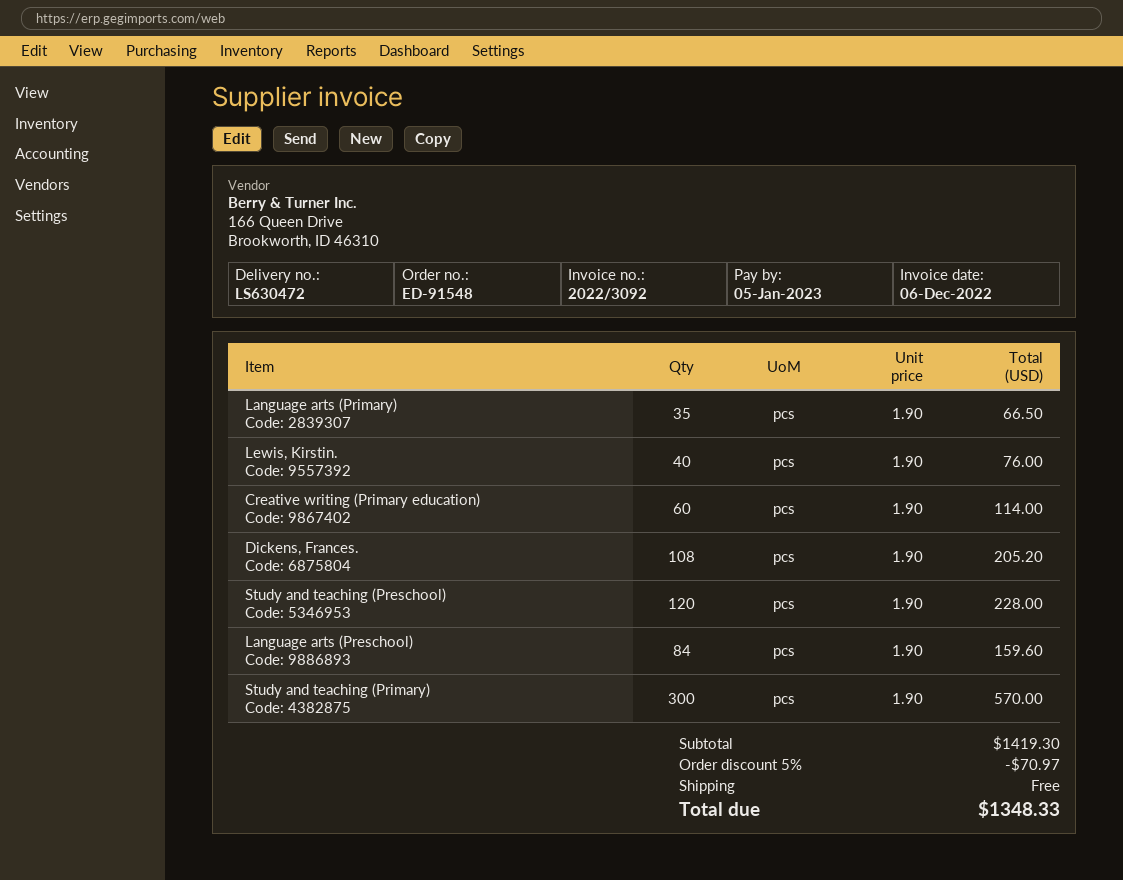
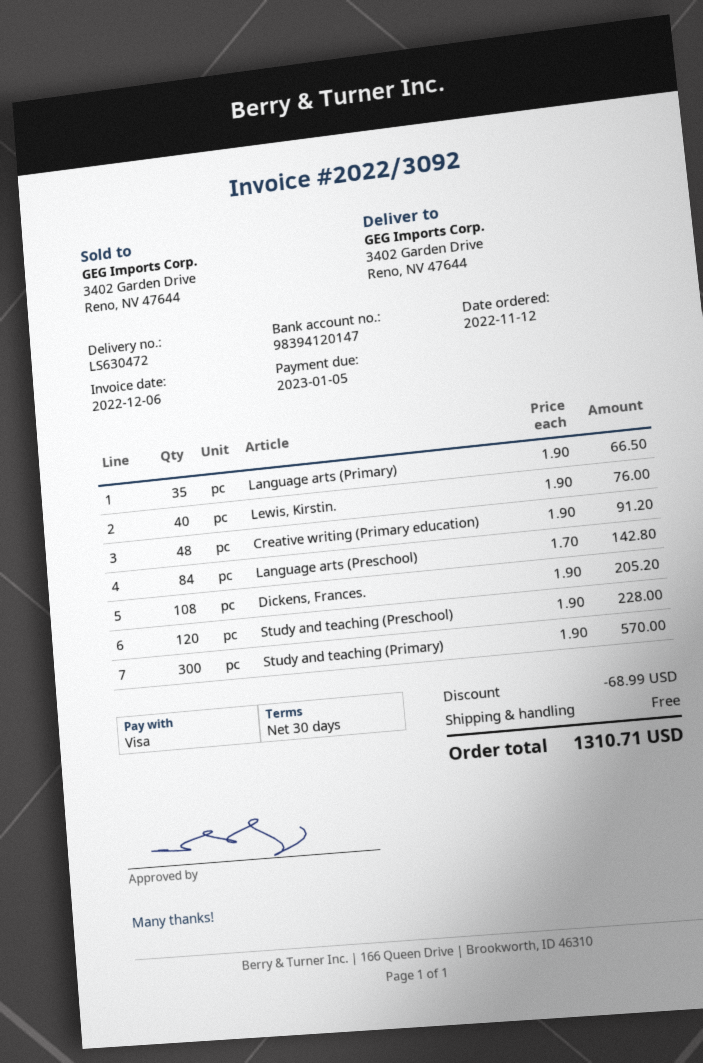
Creative writing (Primary education): 60 x 1.90 = 114.00 -> 48 x 1.90 = 91.20
Language arts (Preschool): 84 x 1.90 = 159.60 -> 84 x 1.70 = 142.80
discount: 70.97 -> 68.99
total: 1348.33 -> 1310.71

